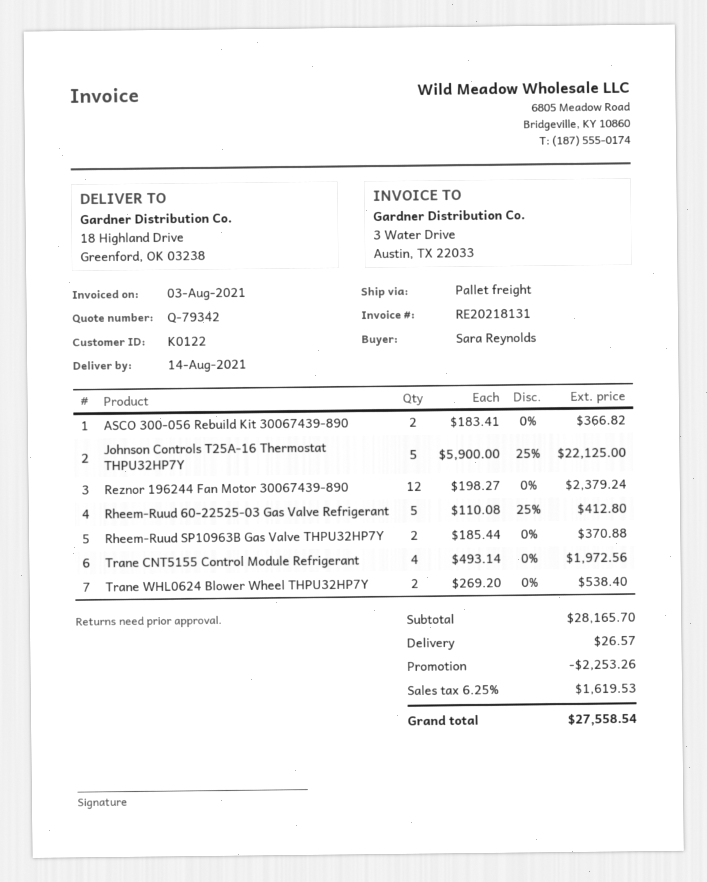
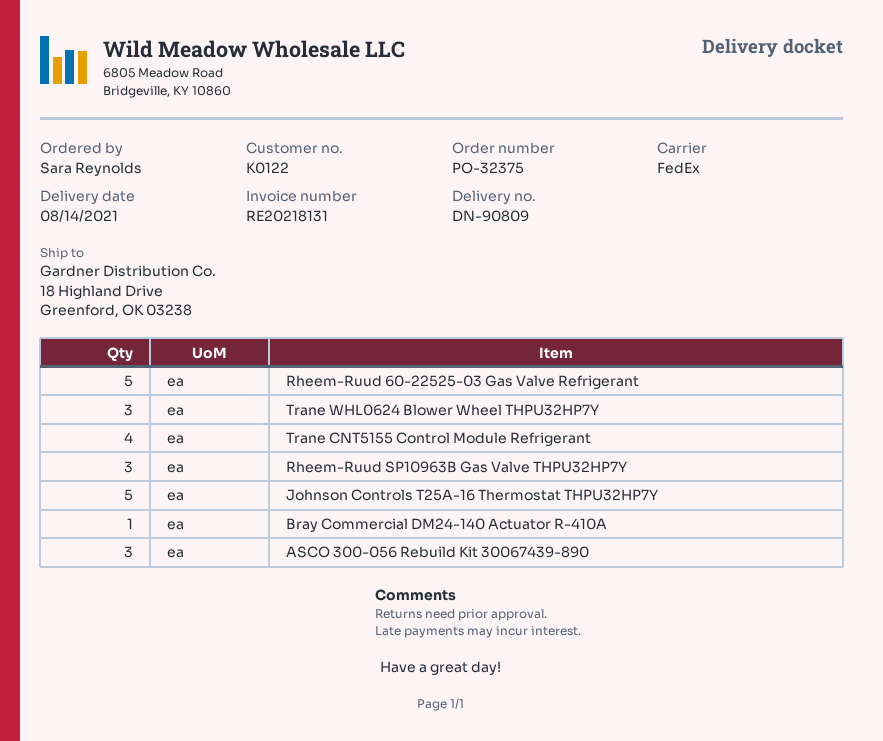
shipping method: pallet freight -> FedEx
ASCO 300-056 Rebuild Kit 30067439-890: 2 -> 3
Reznor 196244 Fan Motor 30067439-890: 12 -> none
Rheem-Ruud SP10963B Gas Valve THPU32HP7Y: 2 -> 3
Trane WHL0624 Blower Wheel THPU32HP7Y: 2 -> 3
Bray Commercial DM24-140 Actuator R-410A: none -> 1

